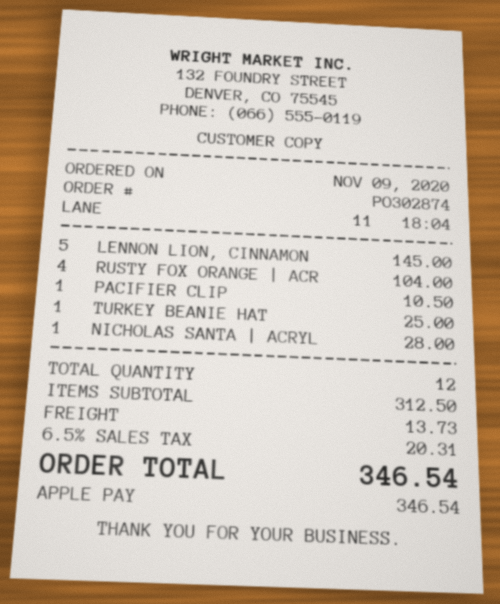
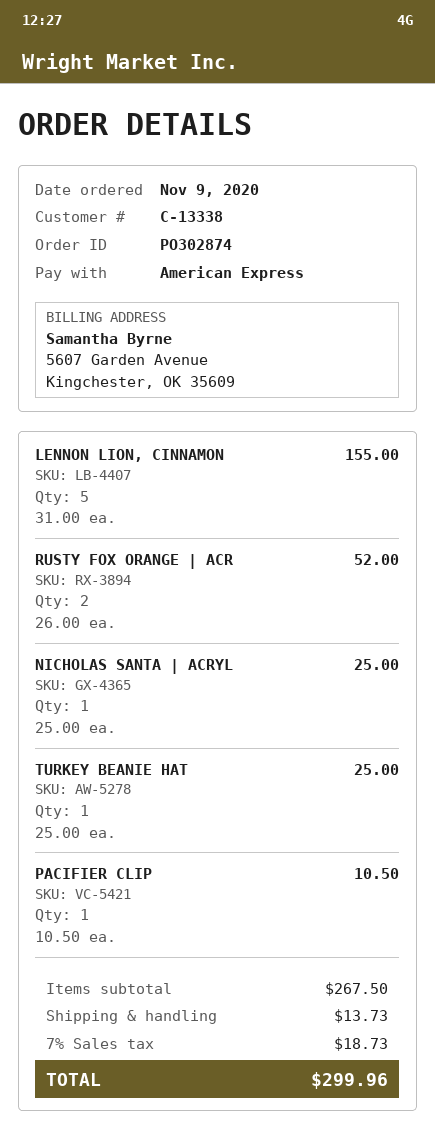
payment method: Apple Pay -> American Express
LENNON LION, CINNAMON: 5 for 145.00 -> 5 for 155.00
RUSTY FOX ORANGE | ACR: 4 for 104.00 -> 2 for 52.00
NICHOLAS SANTA | ACRYL: 1 for 28.00 -> 1 for 25.00
subtotal: 312.50 -> 267.50
tax: 6.5% = 20.31 -> 7% = 18.73
total: 346.54 -> 299.96

